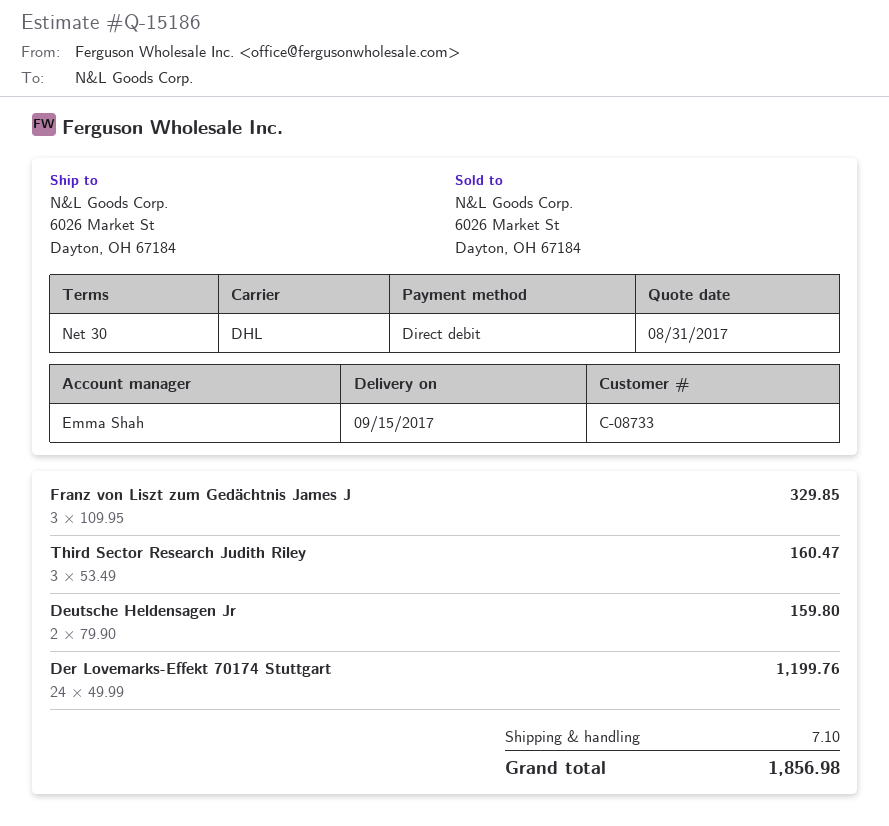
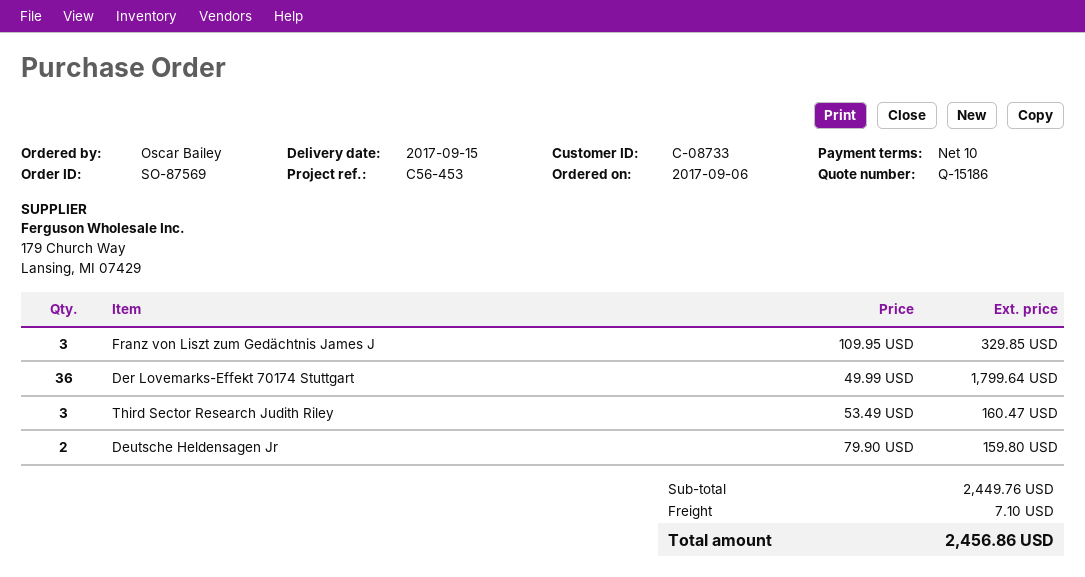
payment terms: 30 days -> 10 days
Der Lovemarks-Effekt 70174 Stuttgart: 24 x 49.99 = 1199.76 -> 36 x 49.99 = 1799.64
total: 1856.98 -> 2456.86

